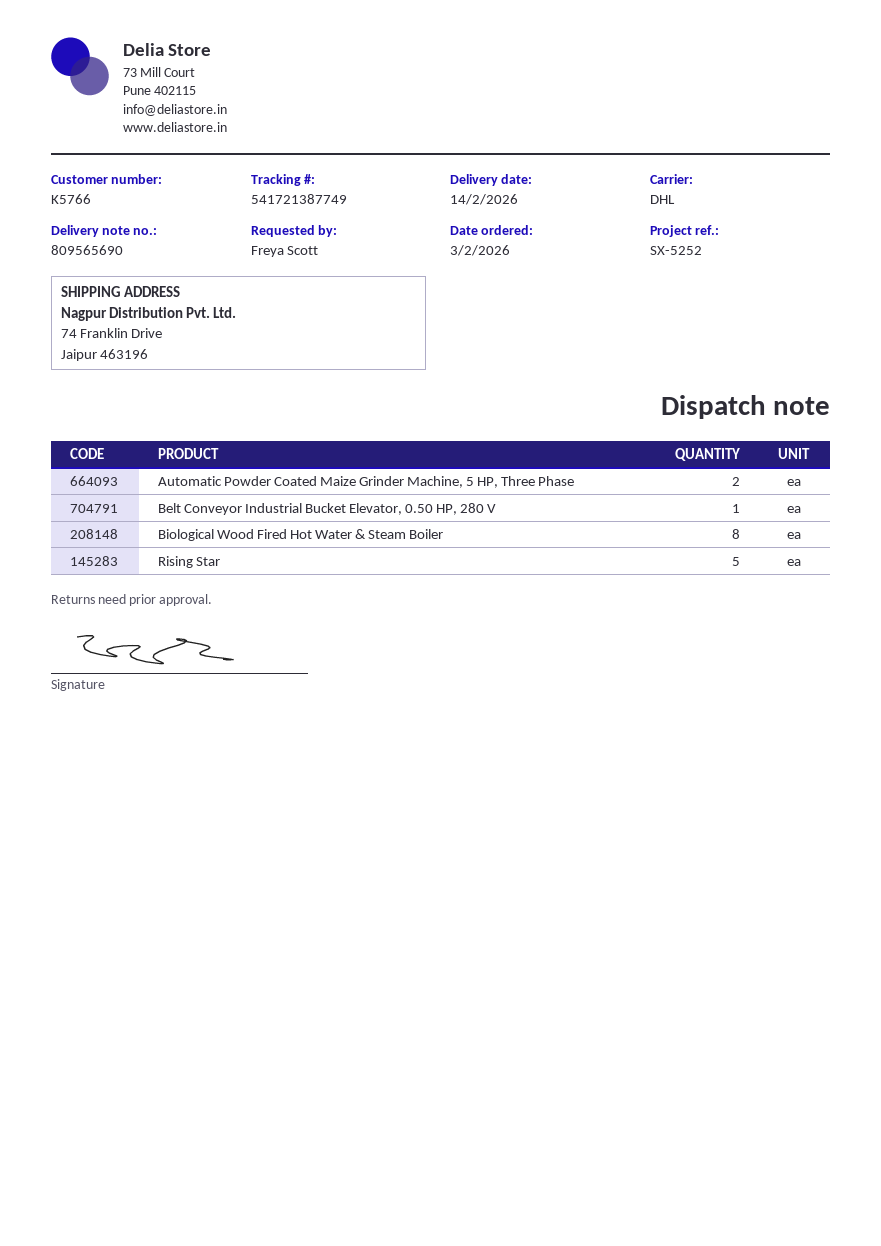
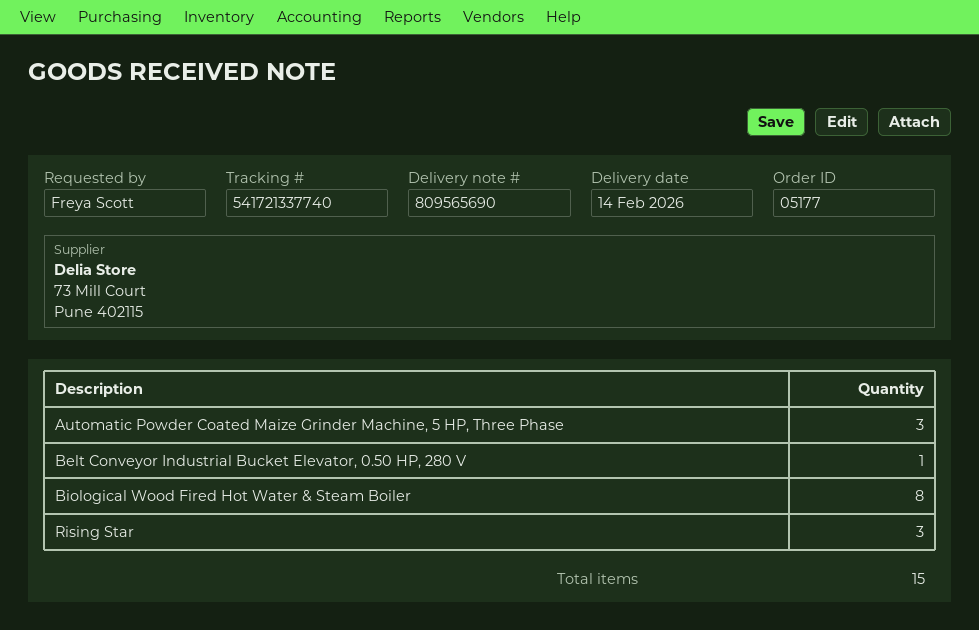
tracking number: 541721387749 -> 541721337740
Automatic Powder Coated Maize Grinder Machine, 5 HP, Three Phase: 2 -> 3
Rising Star: 5 -> 3

